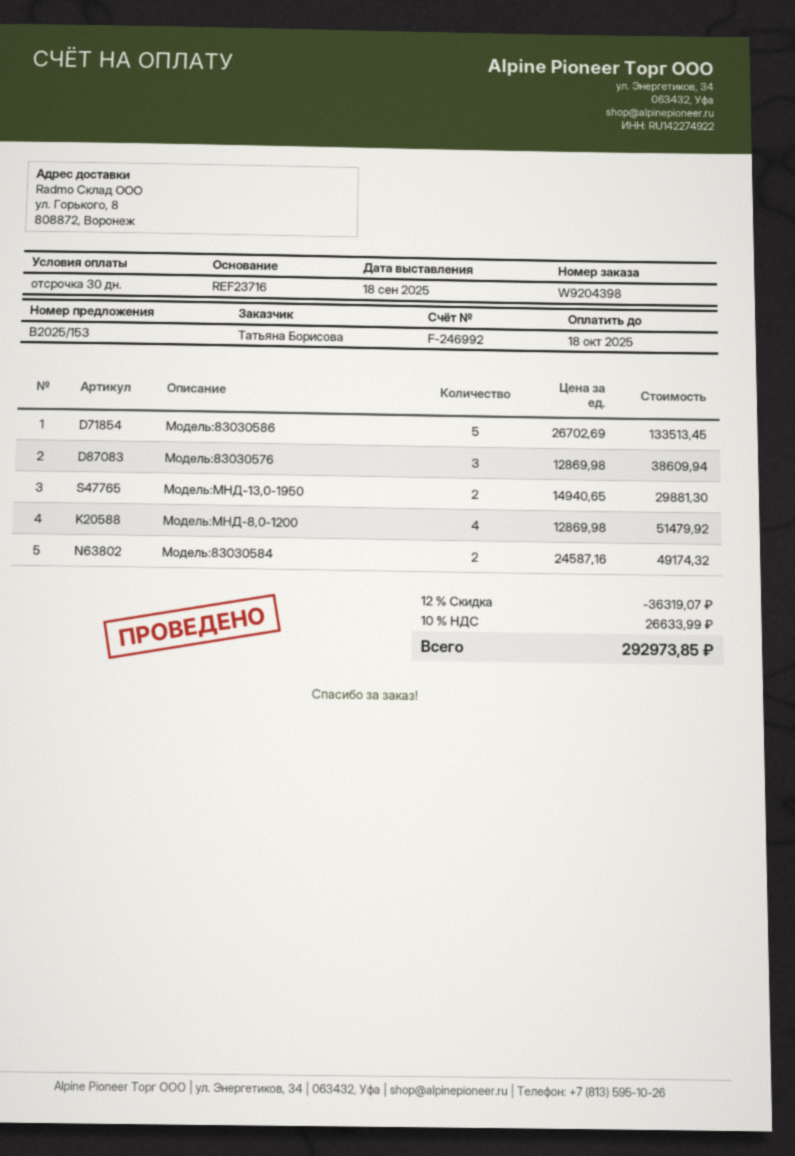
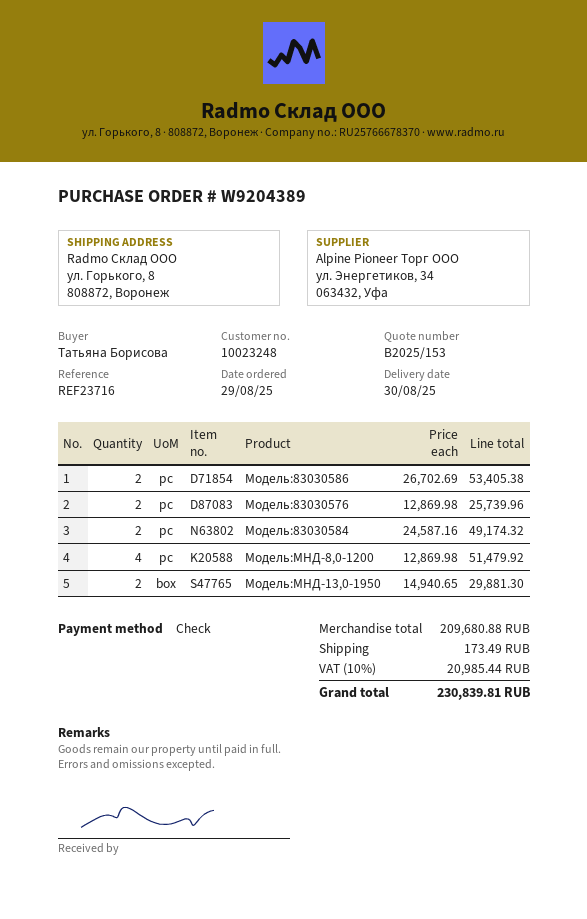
order number: W9204398 -> W9204389
Модель:83030586: 5 x 26702.69 = 133513.45 -> 2 x 26702.69 = 53405.38
Модель:83030576: 3 x 12869.98 = 38609.94 -> 2 x 12869.98 = 25739.96
discount: 12% = 36319.07 -> none
shipping: none -> 173.49
tax: 10% = 26633.99 -> 10% = 20985.44
total: 292973.85 -> 230839.81

